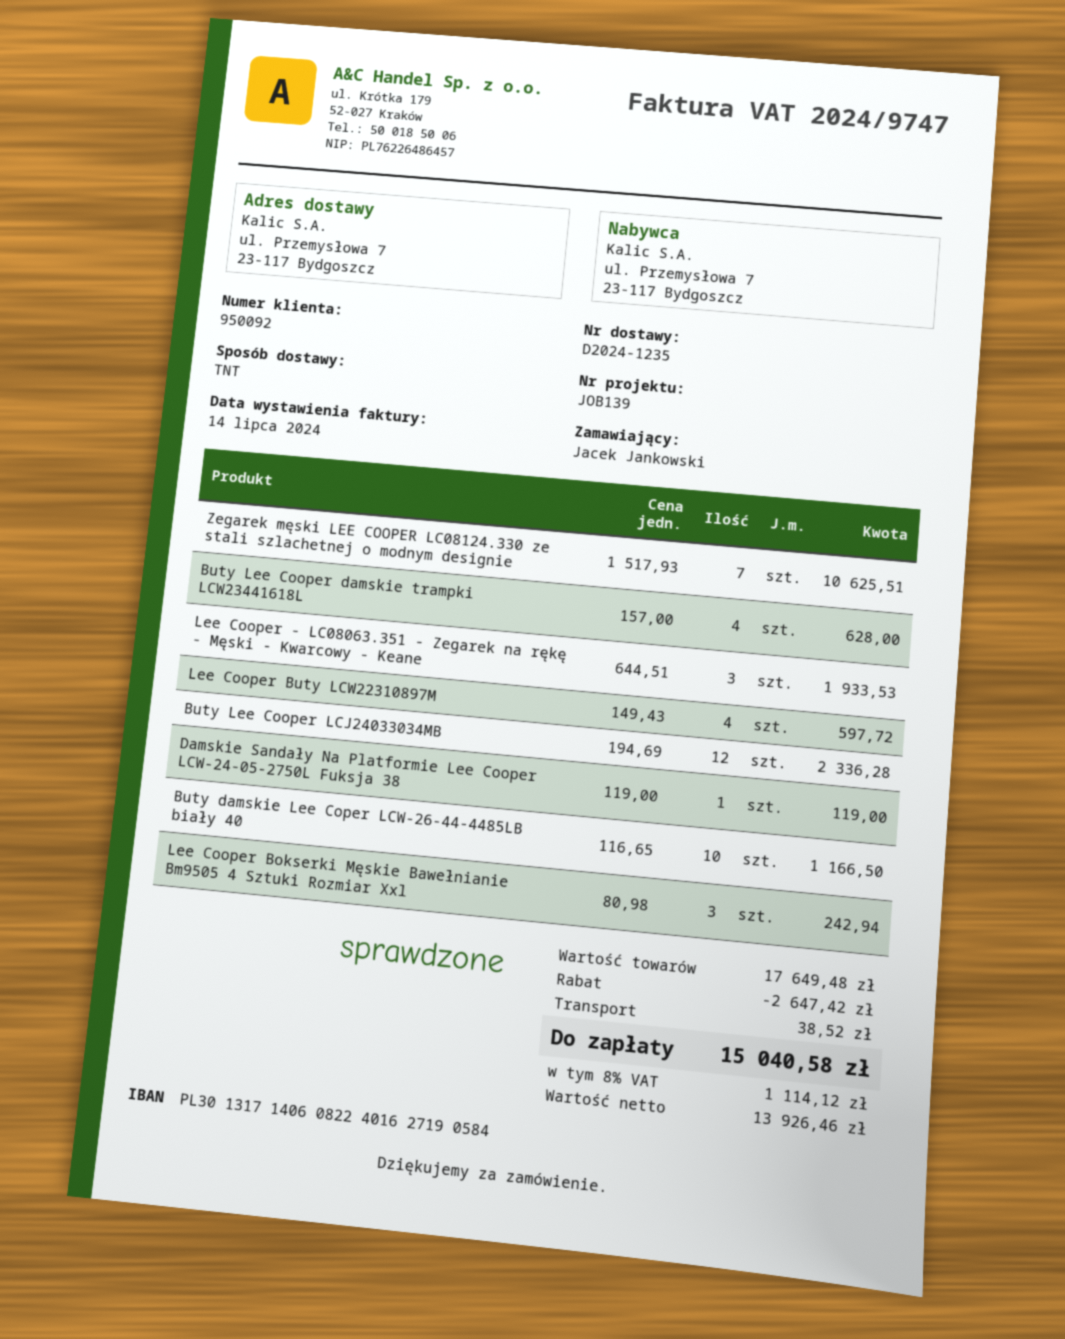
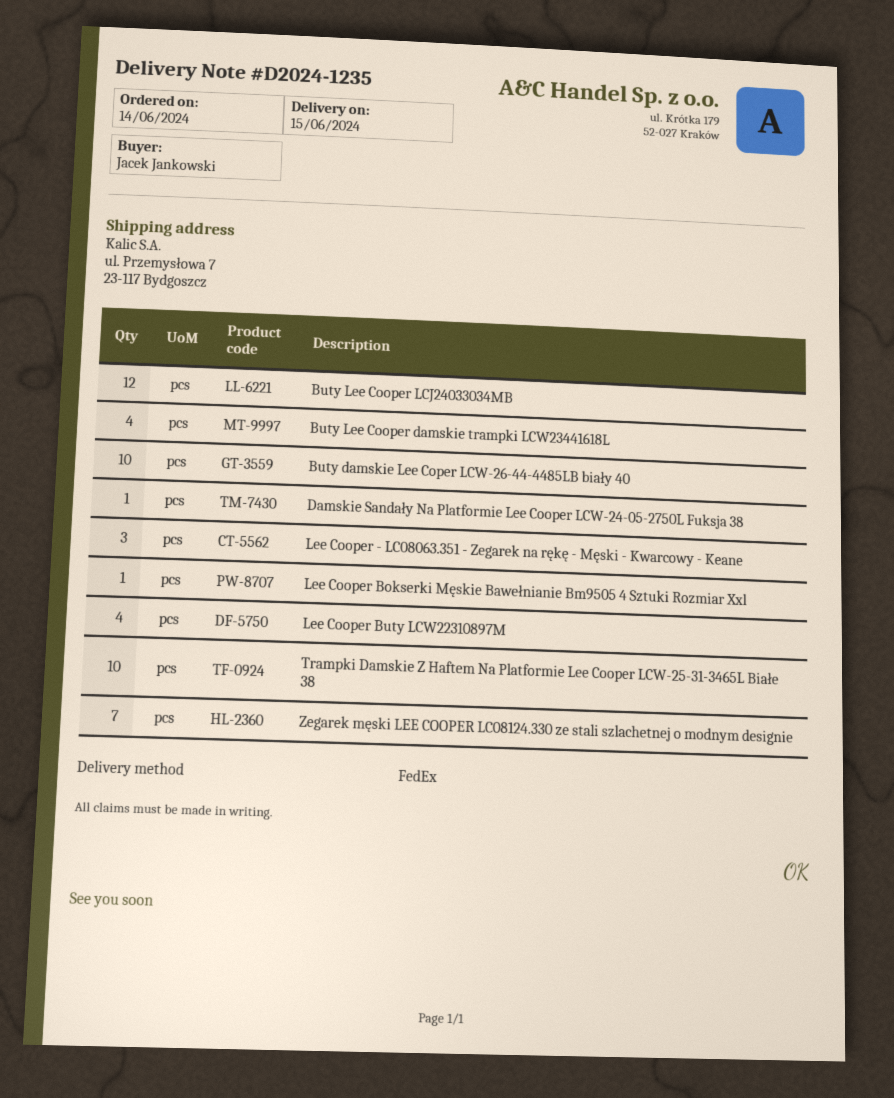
shipping method: TNT -> FedEx
Lee Cooper Bokserki Męskie Bawełnianie Bm9505 4 Sztuki Rozmiar Xxl: 3 -> 1
Trampki Damskie Z Haftem Na Platformie Lee Cooper LCW-25-31-3465L Białe 38: none -> 10

